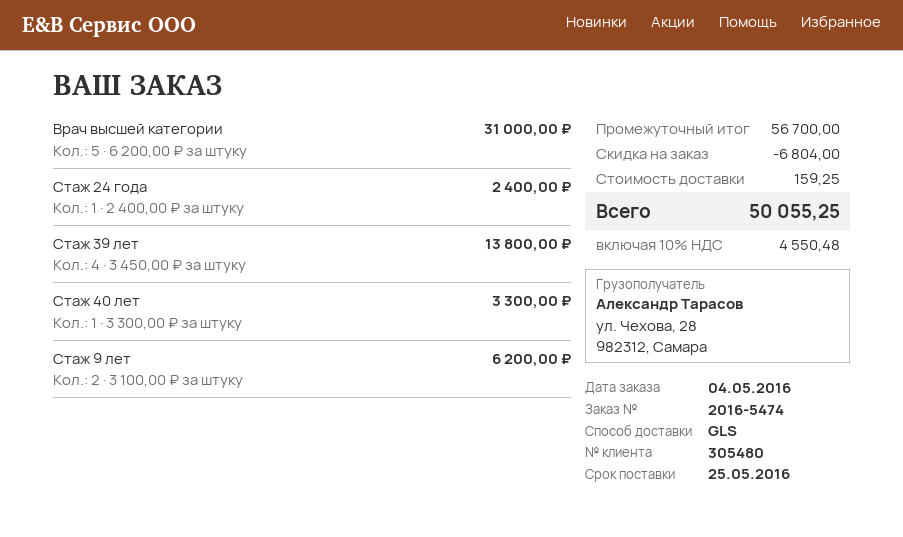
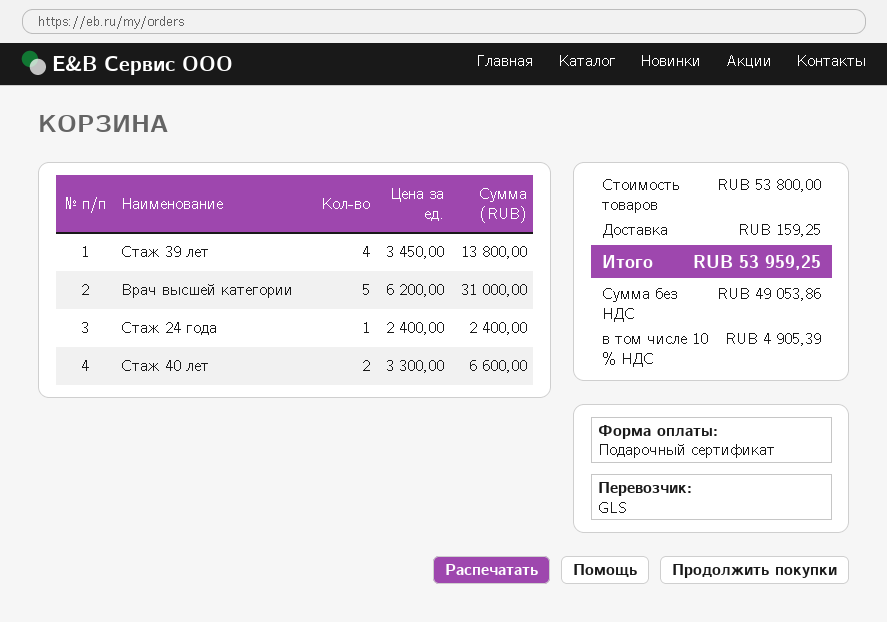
Стаж 40 лет: 1 x 3300.00 = 3300.00 -> 2 x 3300.00 = 6600.00
Стаж 9 лет: 2 x 3100.00 = 6200.00 -> none
subtotal: 56700.00 -> 53800.00
discount: 6804.00 -> none
tax: 10% = 4550.48 -> 10% = 4905.39
total: 50055.25 -> 53959.25

